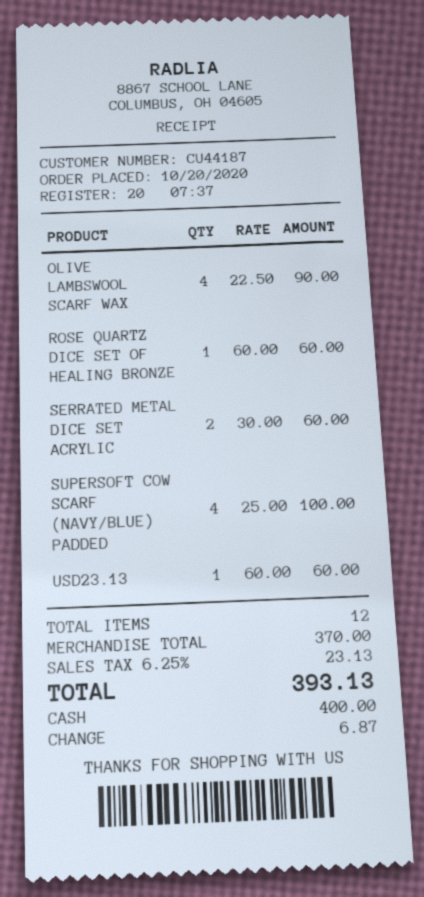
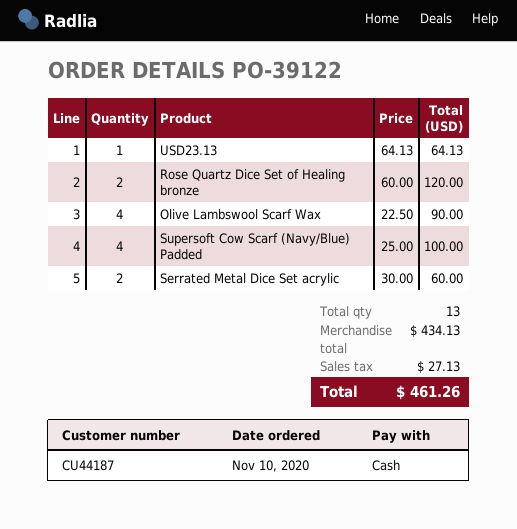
order date: 2020-10-20 -> 2020-11-10
ROSE QUARTZ DICE SET OF HEALING BRONZE: 1 x 60.00 = 60.00 -> 2 x 60.00 = 120.00
USD23.13: 1 x 60.00 = 60.00 -> 1 x 64.13 = 64.13
total quantity: 12 -> 13
subtotal: 370.00 -> 434.13
tax: 23.13 -> 27.13
total: 393.13 -> 461.26

